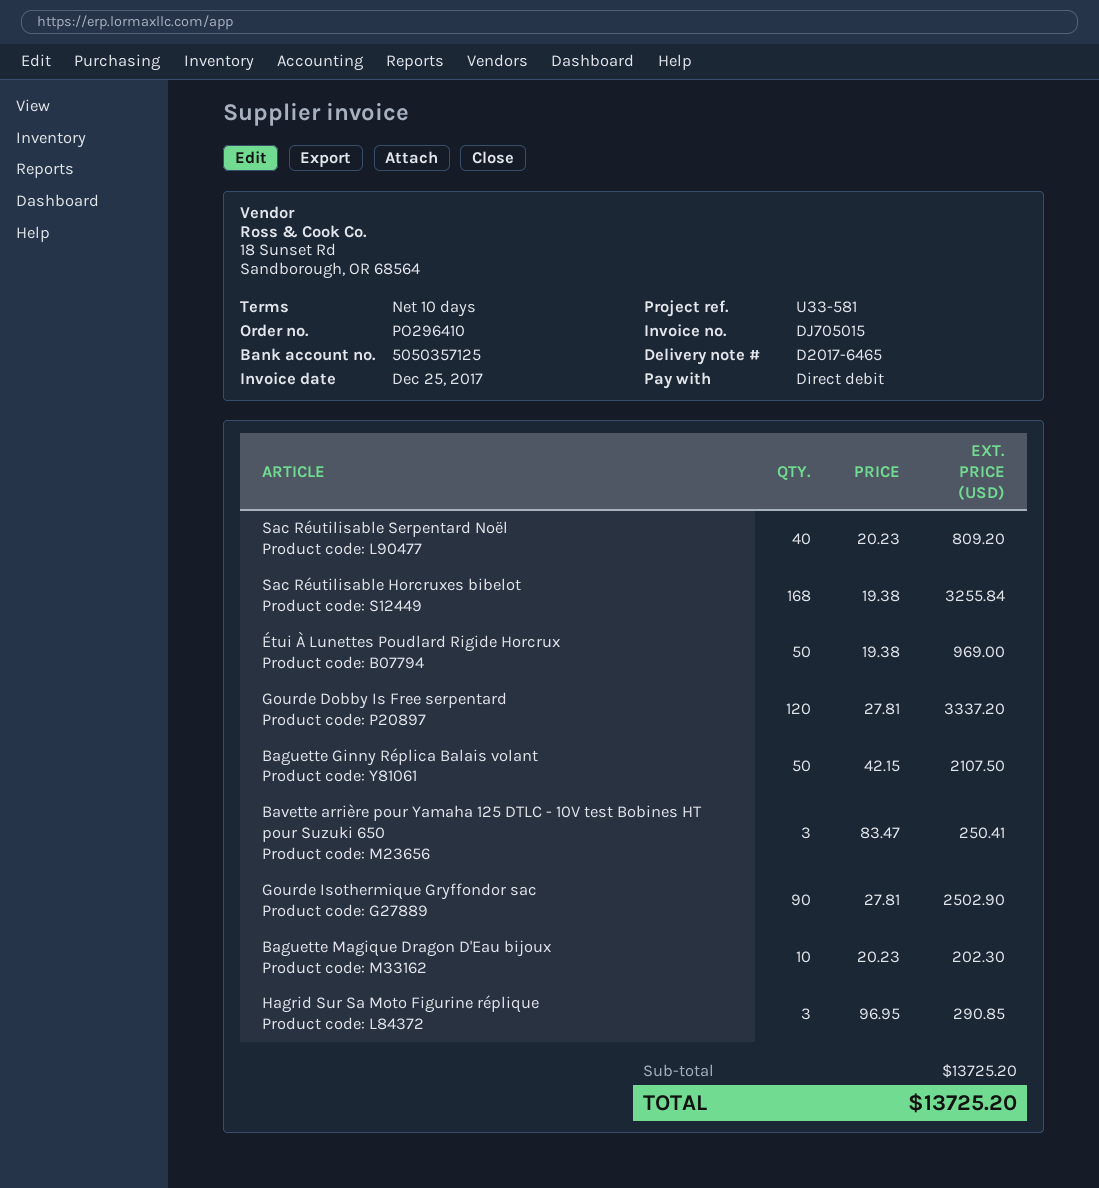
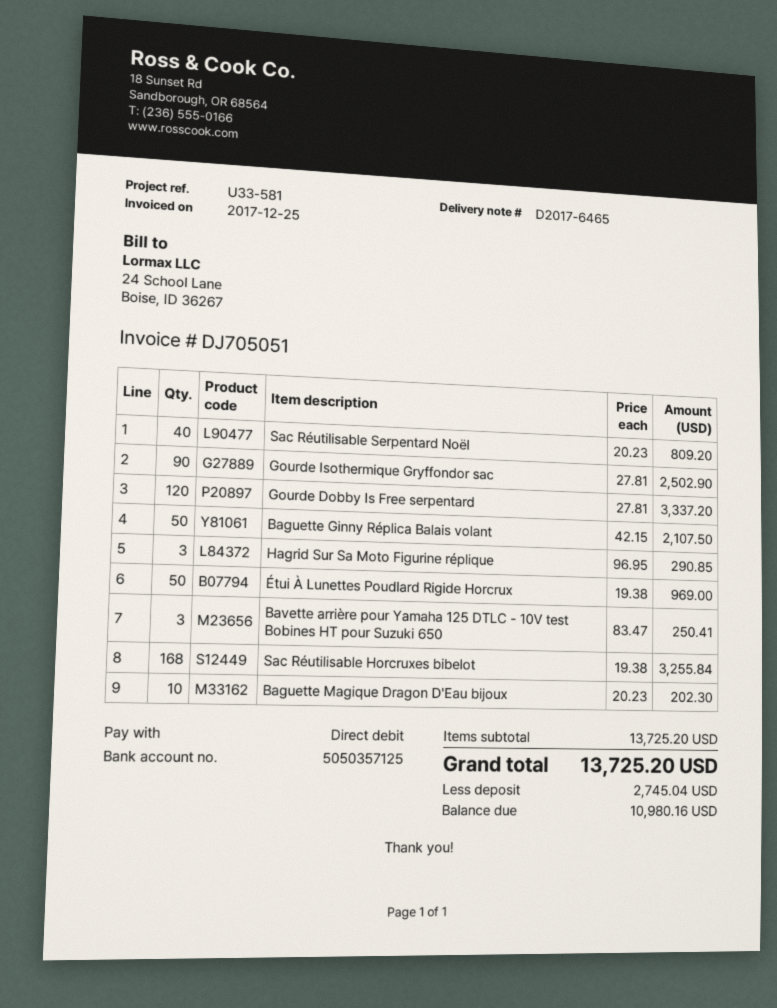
invoice number: DJ705015 -> DJ705051

